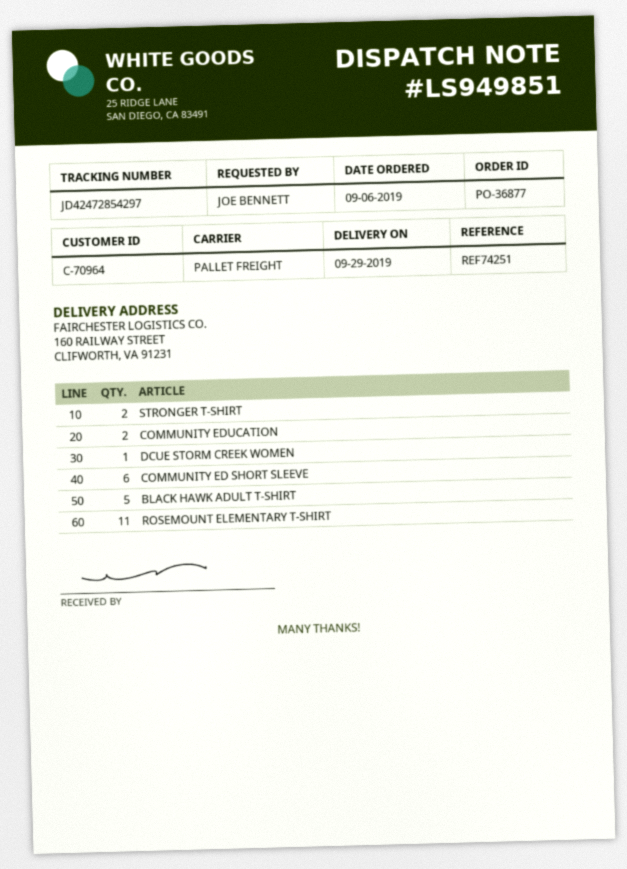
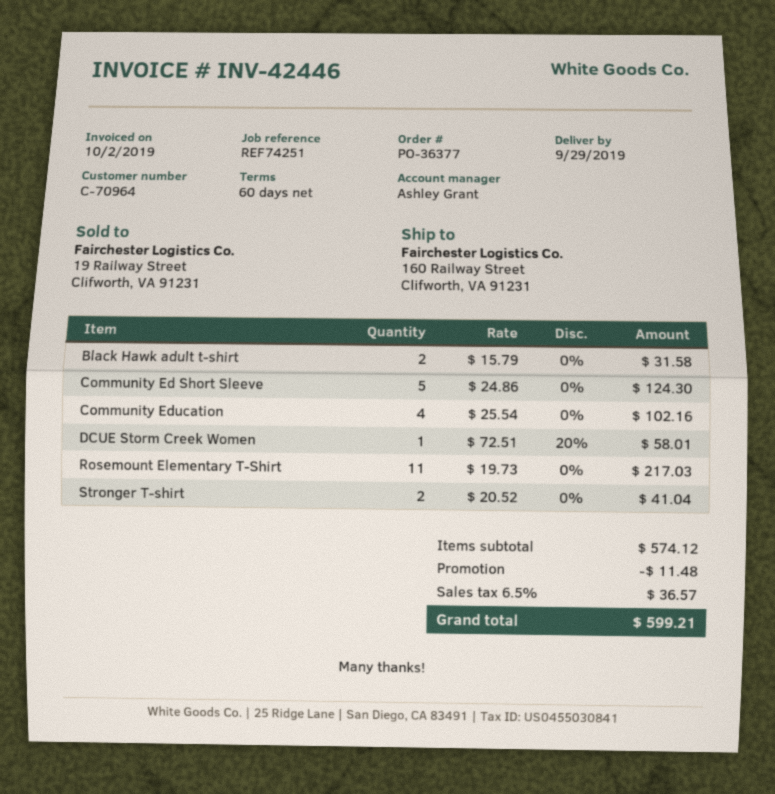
order number: PO-36877 -> PO-36377
COMMUNITY EDUCATION: 2 -> 4
COMMUNITY ED SHORT SLEEVE: 6 -> 5
BLACK HAWK ADULT T-SHIRT: 5 -> 2

